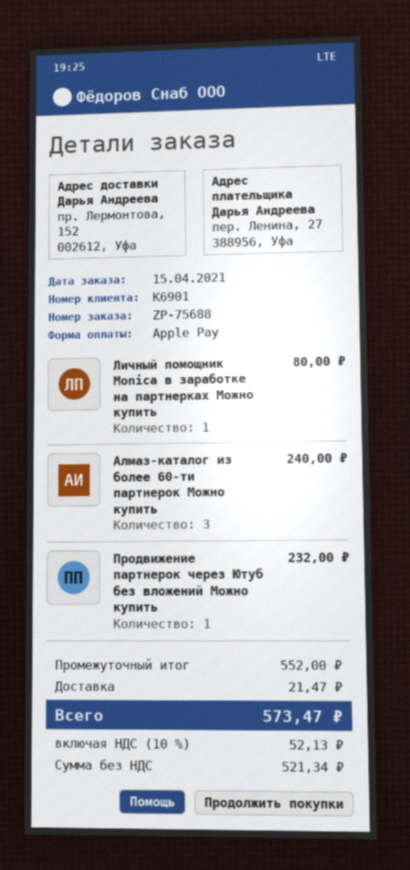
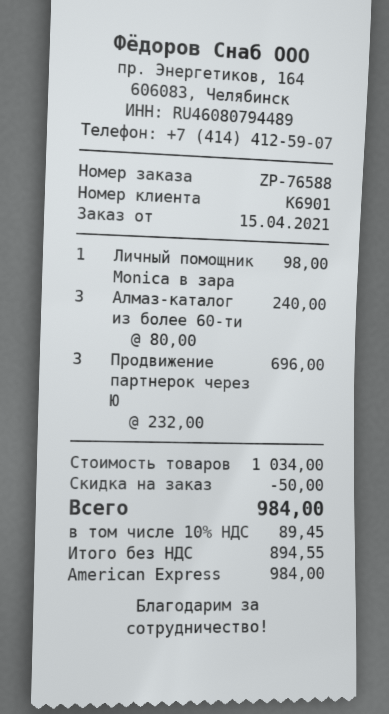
order number: ZP-75688 -> ZP-76588
payment method: Apple Pay -> American Express
Личный помощник Monica в заработке на партнерках Можно купить: 1 for 80.00 -> 1 for 98.00
Продвижение партнерок через Ютуб без вложений Можно купить: 1 for 232.00 -> 3 for 696.00
subtotal: 552.00 -> 1034.00
discount: none -> 50.00
shipping: 21.47 -> none
net: 521.34 -> 894.55
tax: 10% = 52.13 -> 10% = 89.45
total: 573.47 -> 984.00

